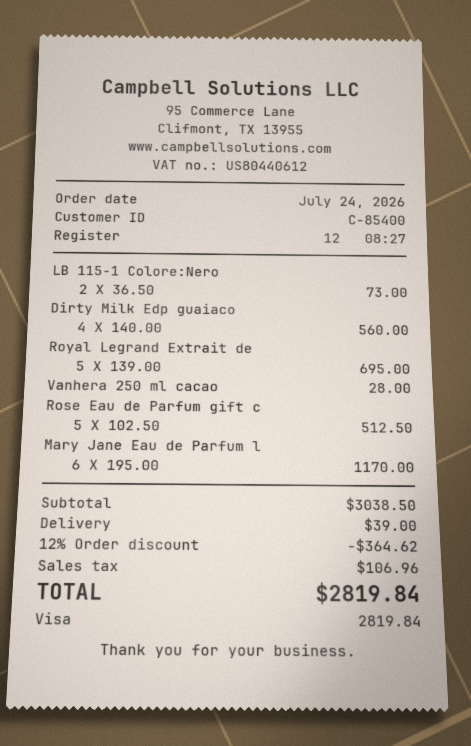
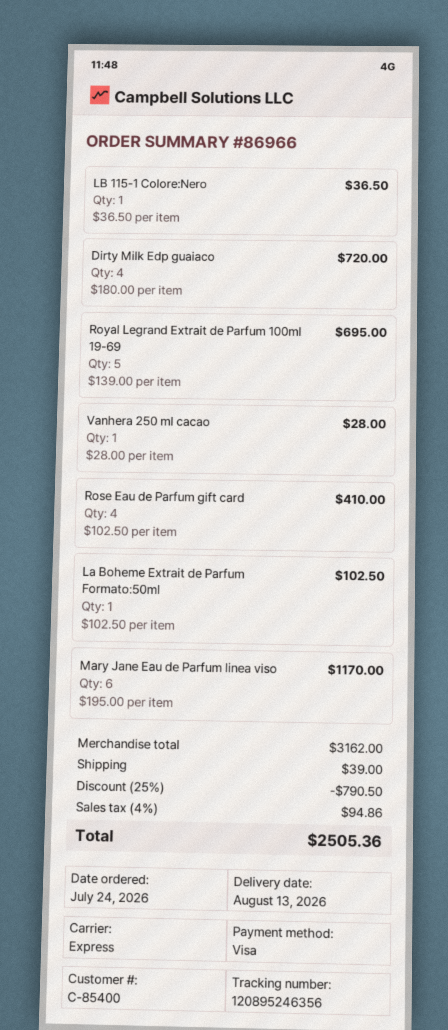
LB 115-1 Colore:Nero: 2 x 36.50 = 73.00 -> 1 x 36.50 = 36.50
Dirty Milk Edp guaiaco: 4 x 140.00 = 560.00 -> 4 x 180.00 = 720.00
Rose Eau de Parfum gift c: 5 x 102.50 = 512.50 -> 4 x 102.50 = 410.00
La Boheme Extrait de Parfum Formato:50ml: none -> 1 x 102.50 = 102.50
subtotal: 3038.50 -> 3162.00
discount: 12% = 364.62 -> 25% = 790.50
tax: 106.96 -> 94.86
total: 2819.84 -> 2505.36

